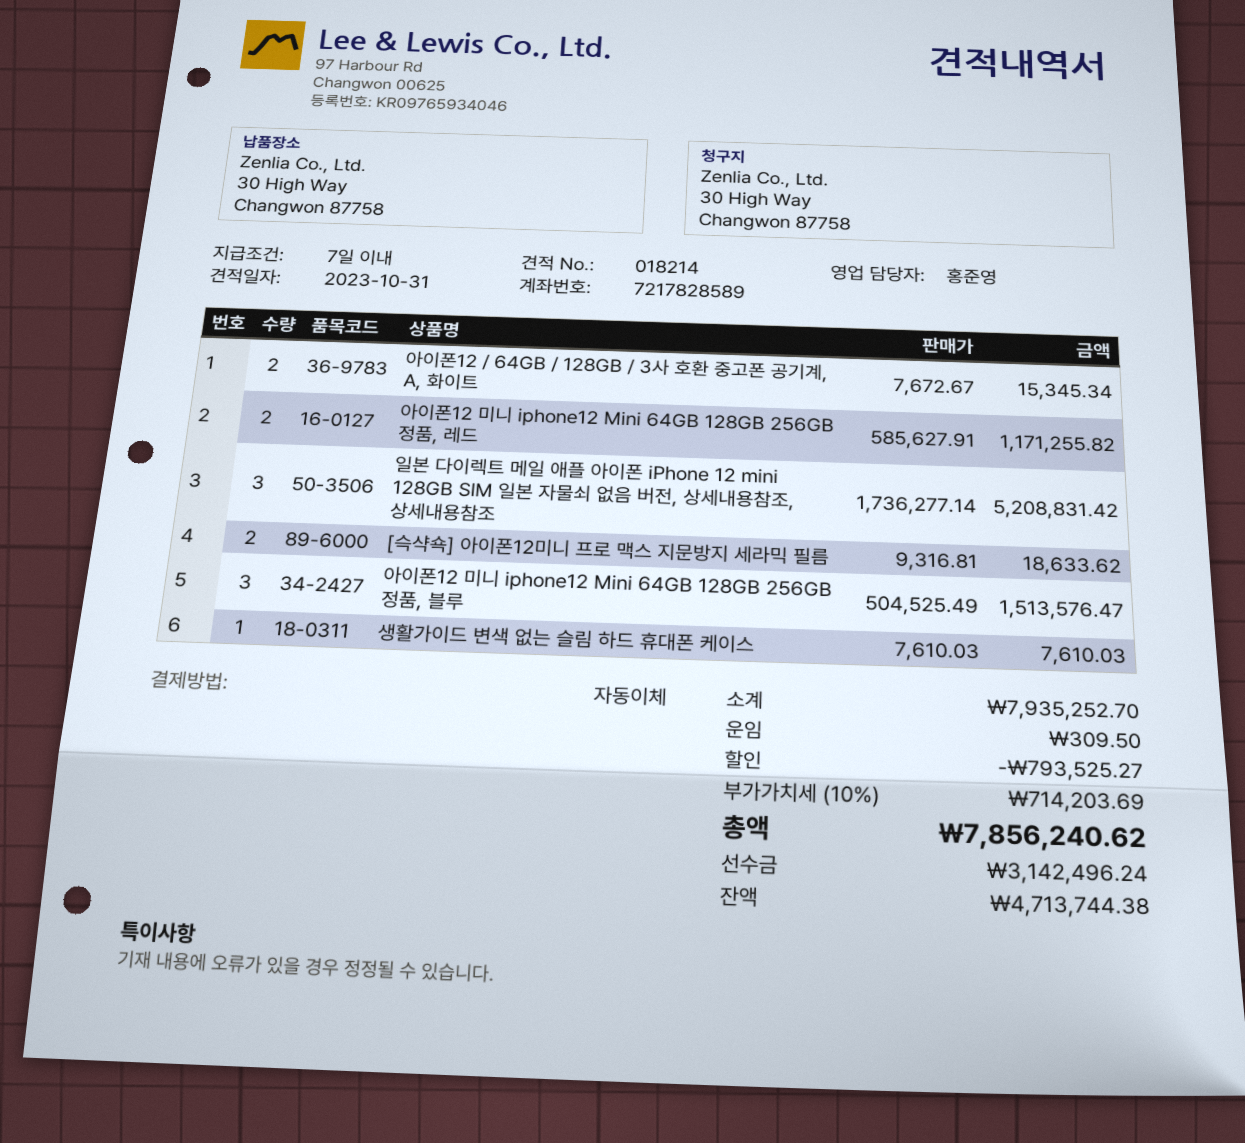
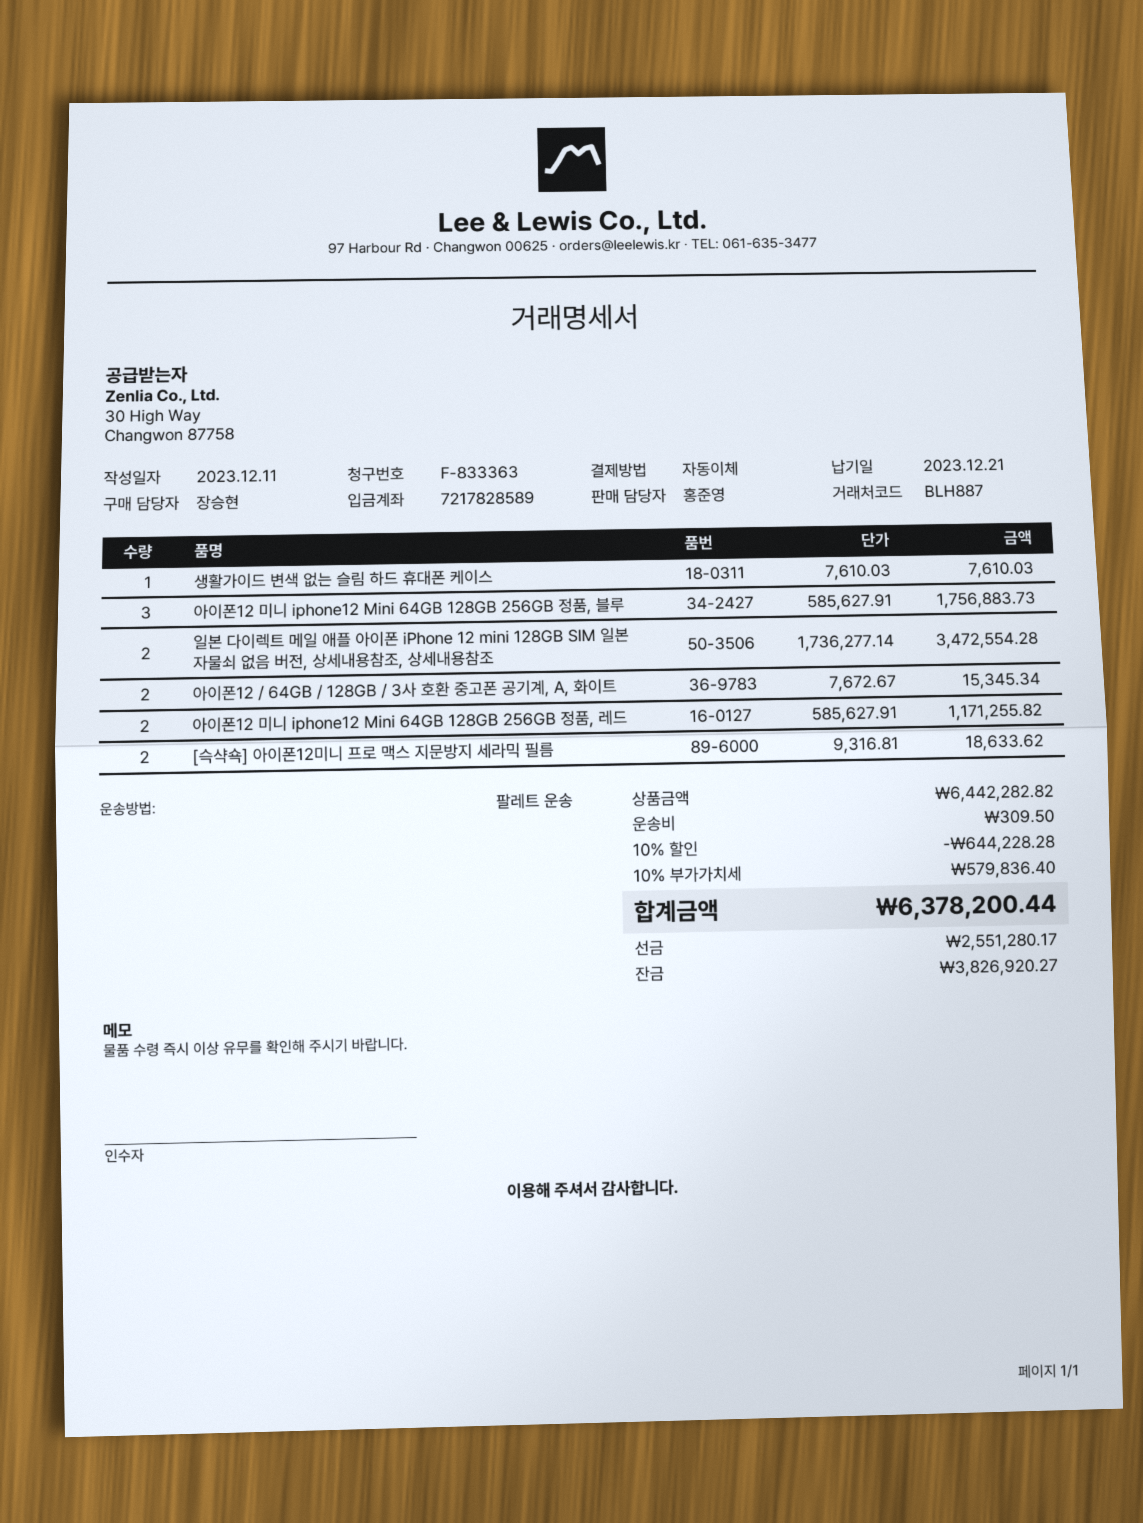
일본 다이렉트 메일 애플 아이폰 iPhone 12 mini 128GB SIM 일본 자물쇠 없음 버전, 상세내용참조, 상세내용참조: 3 x 1736277.14 = 5208831.42 -> 2 x 1736277.14 = 3472554.28
아이폰12 미니 iphone12 Mini 64GB 128GB 256GB 정품, 블루: 3 x 504525.49 = 1513576.47 -> 3 x 585627.91 = 1756883.73
subtotal: 7935252.70 -> 6442282.82
discount: 793525.27 -> 644228.28
tax: 10% = 714203.69 -> 10% = 579836.40
total: 7856240.62 -> 6378200.44
deposit: 3142496.24 -> 2551280.17
balance: 4713744.38 -> 3826920.27

